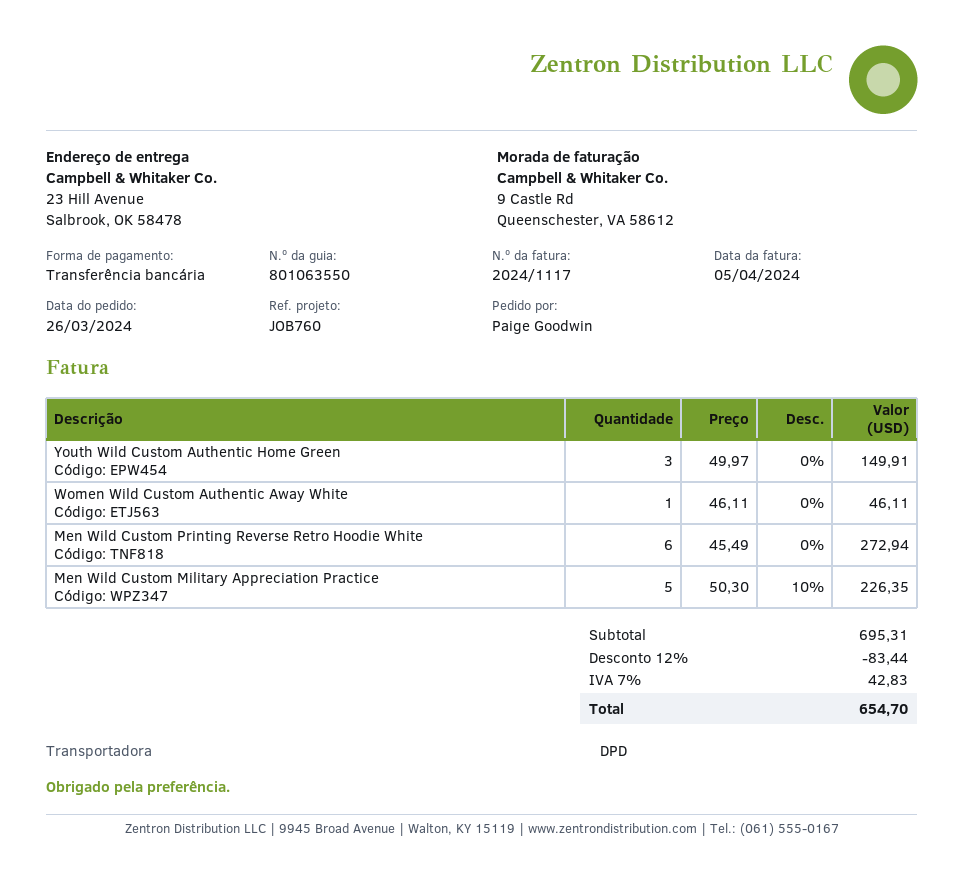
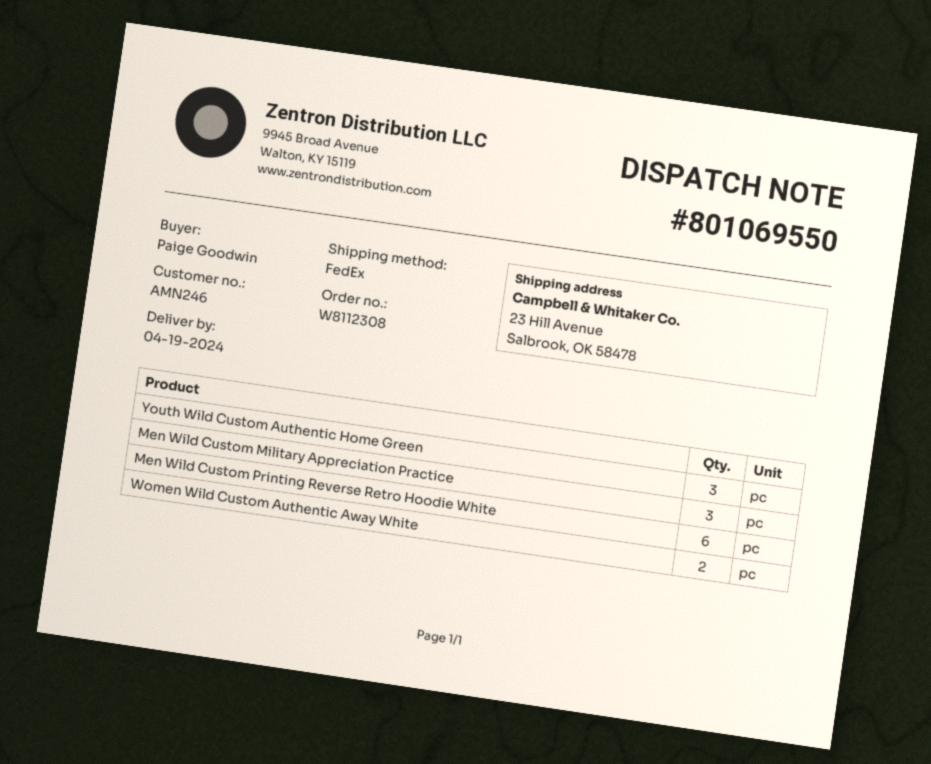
delivery note number: 801063550 -> 801069550
shipping method: DPD -> FedEx
Women Wild Custom Authentic Away White: 1 -> 2
Men Wild Custom Military Appreciation Practice: 5 -> 3

